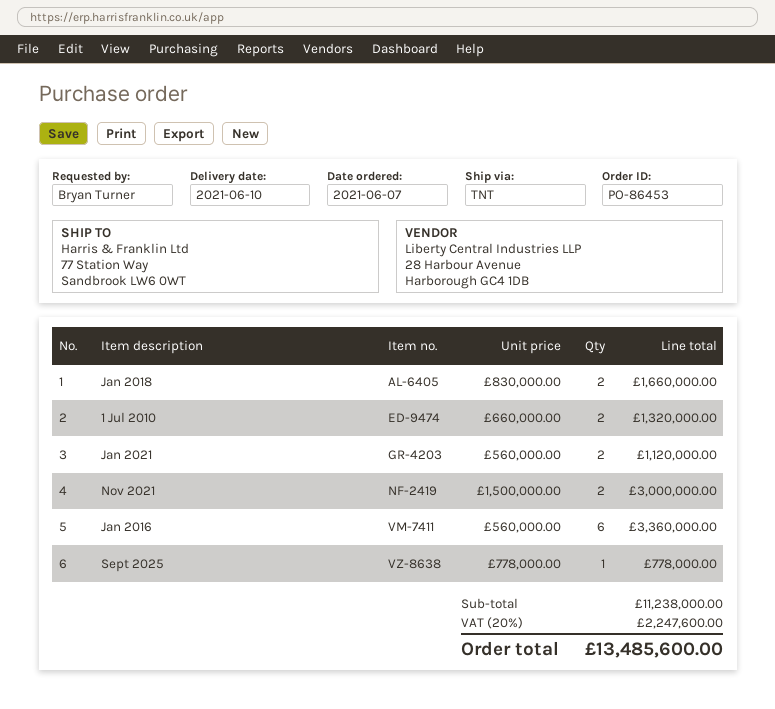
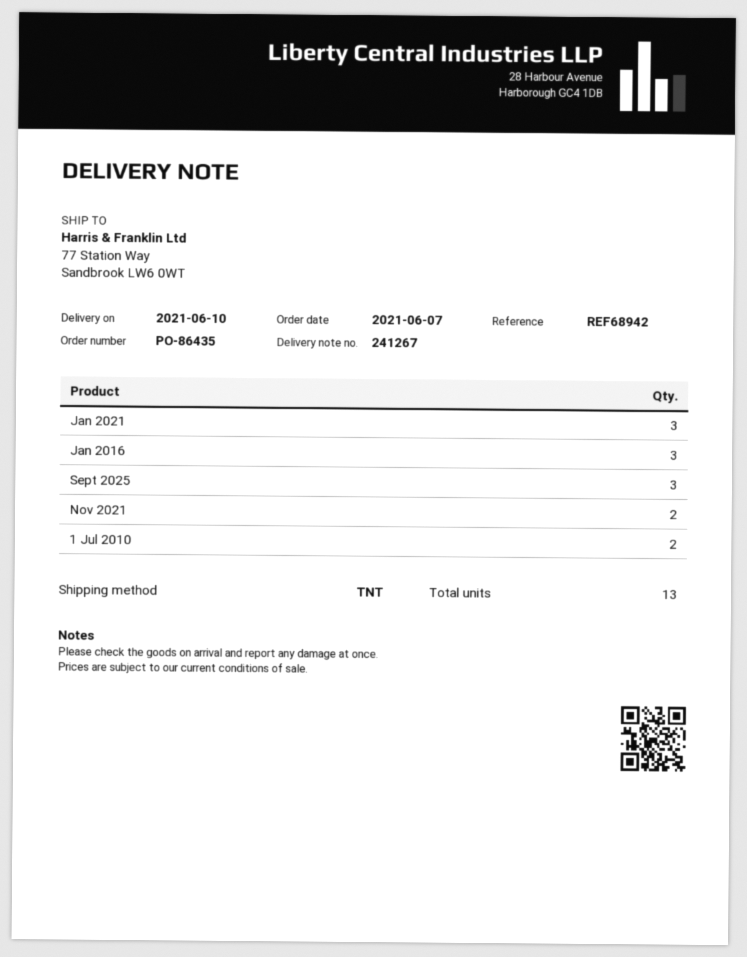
order number: PO-86453 -> PO-86435
Jan 2018: 2 -> none
Jan 2021: 2 -> 3
Jan 2016: 6 -> 3
Sept 2025: 1 -> 3

